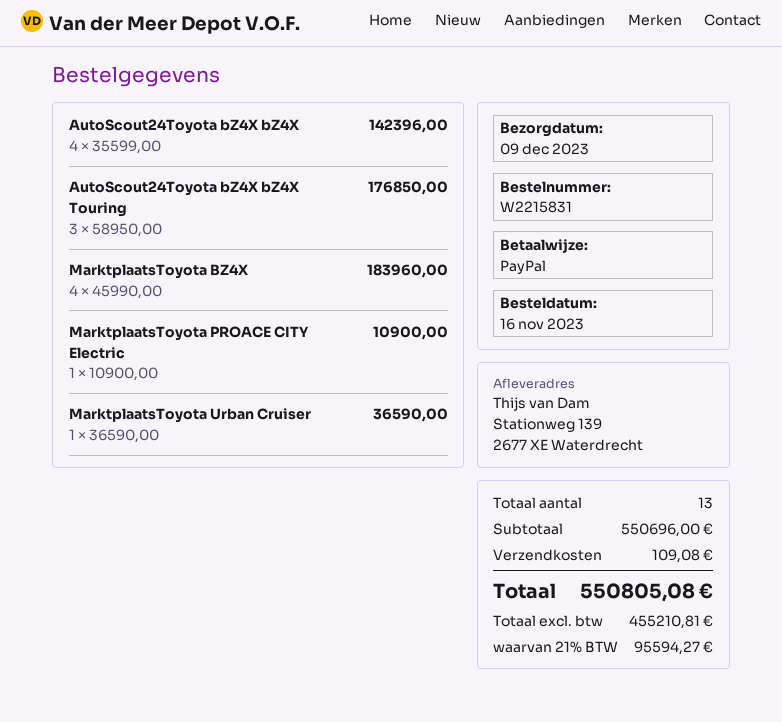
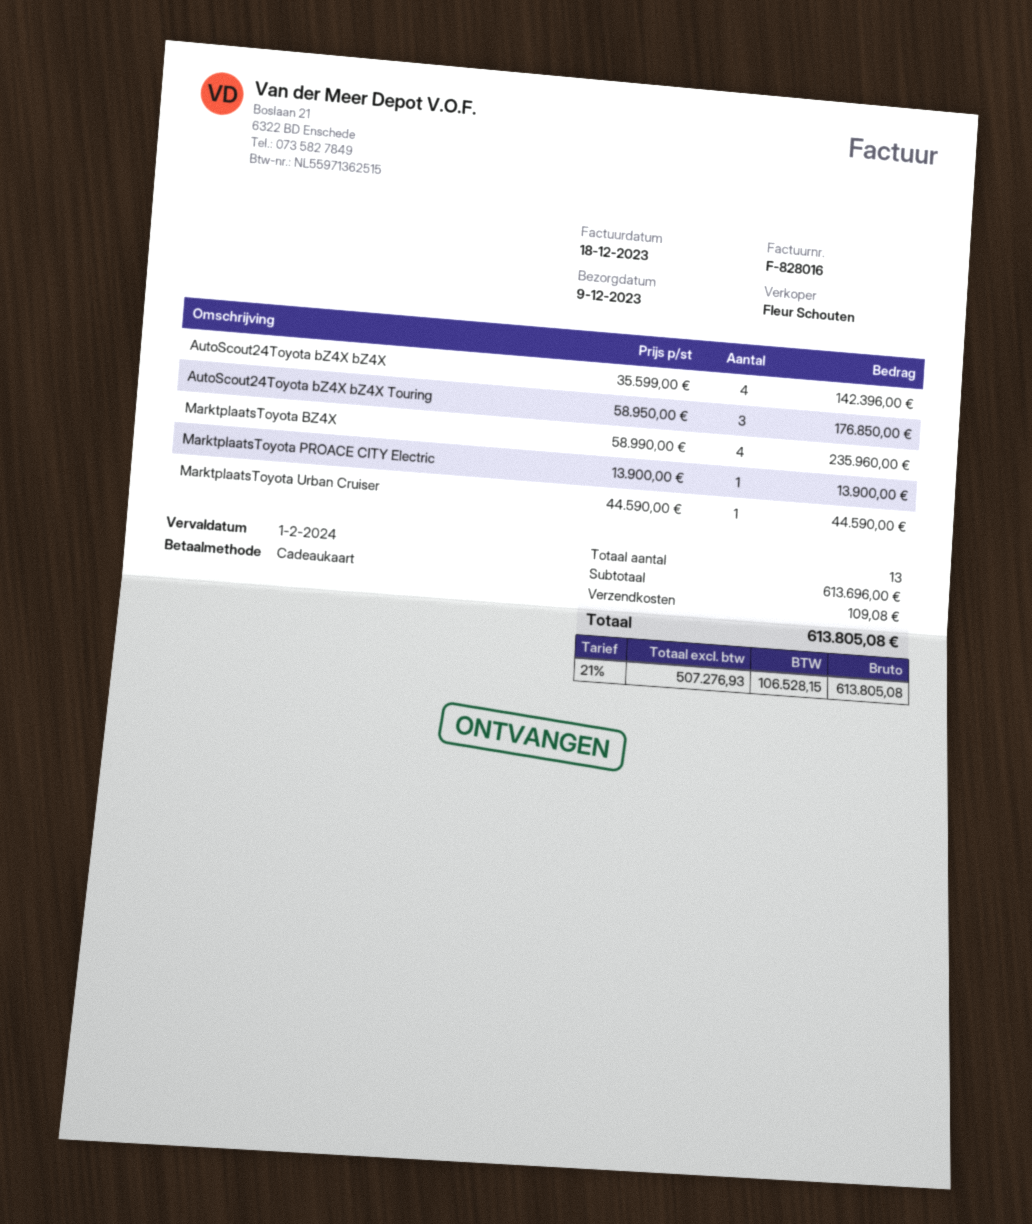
payment method: PayPal -> gift card
MarktplaatsToyota BZ4X: 4 x 45990.00 = 183960.00 -> 4 x 58990.00 = 235960.00
MarktplaatsToyota PROACE CITY Electric: 1 x 10900.00 = 10900.00 -> 1 x 13900.00 = 13900.00
MarktplaatsToyota Urban Cruiser: 1 x 36590.00 = 36590.00 -> 1 x 44590.00 = 44590.00
subtotal: 550696.00 -> 613696.00
net: 455210.81 -> 507276.93
tax: 21% = 95594.27 -> 21% = 106528.15
total: 550805.08 -> 613805.08

